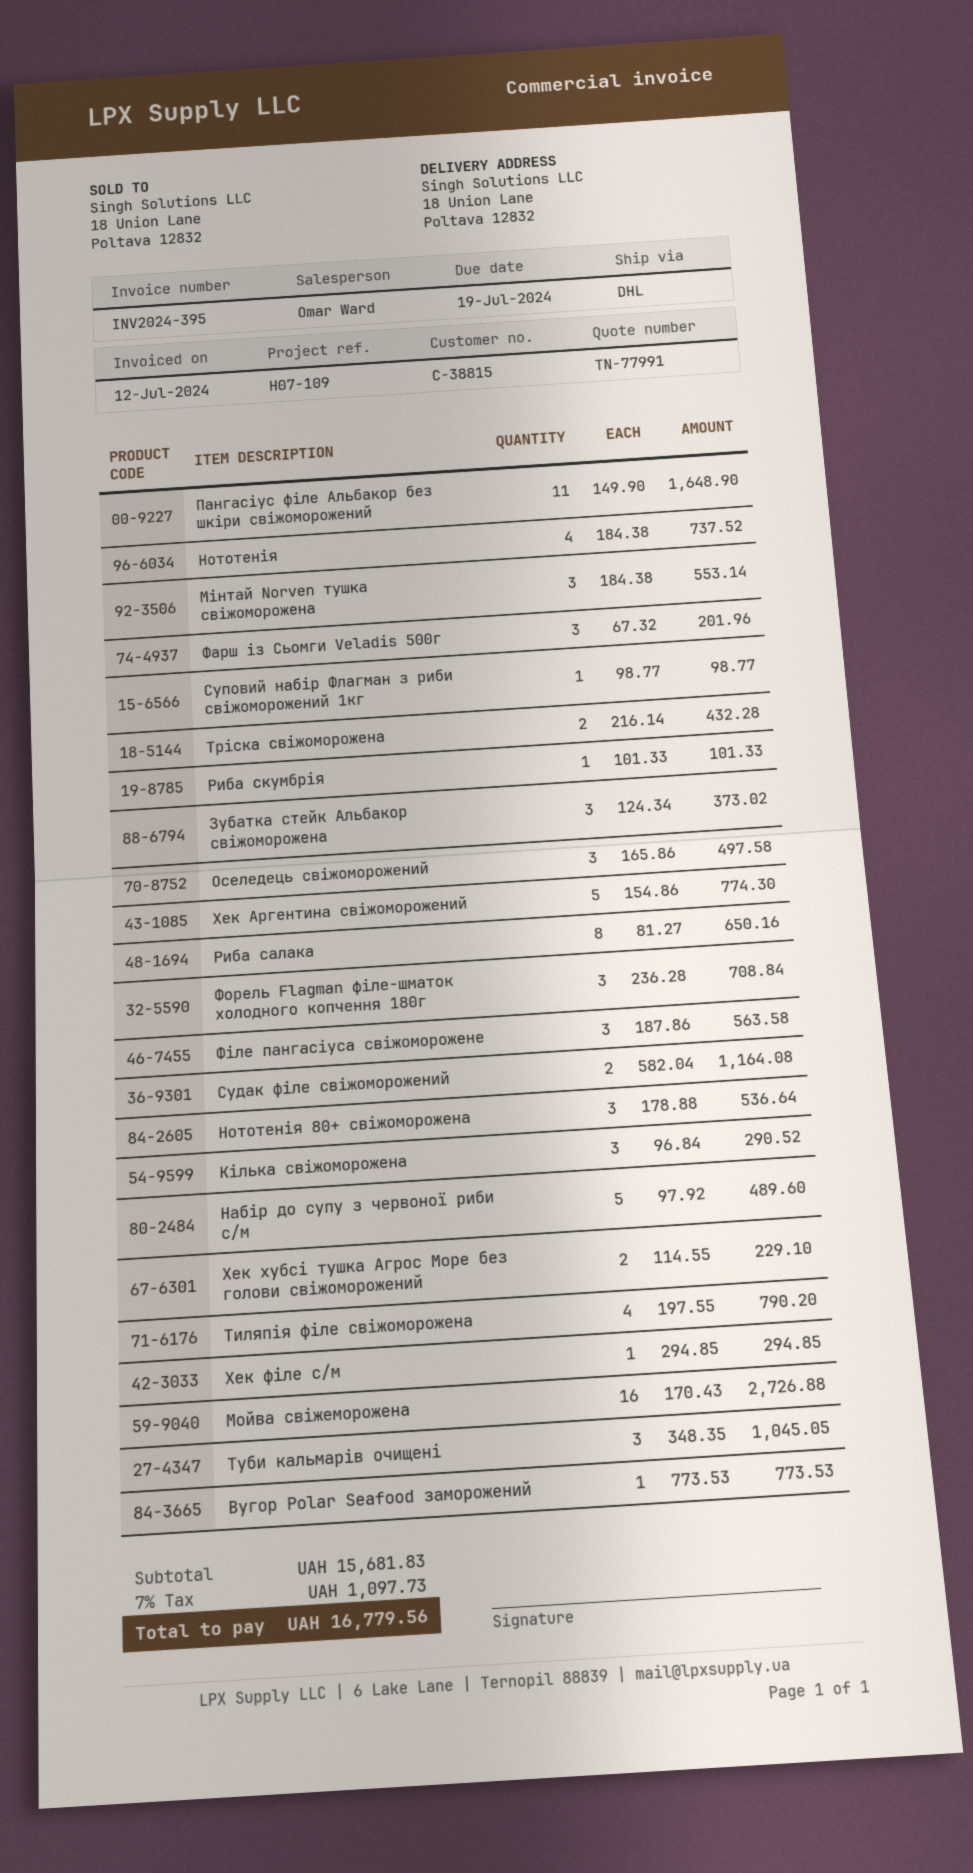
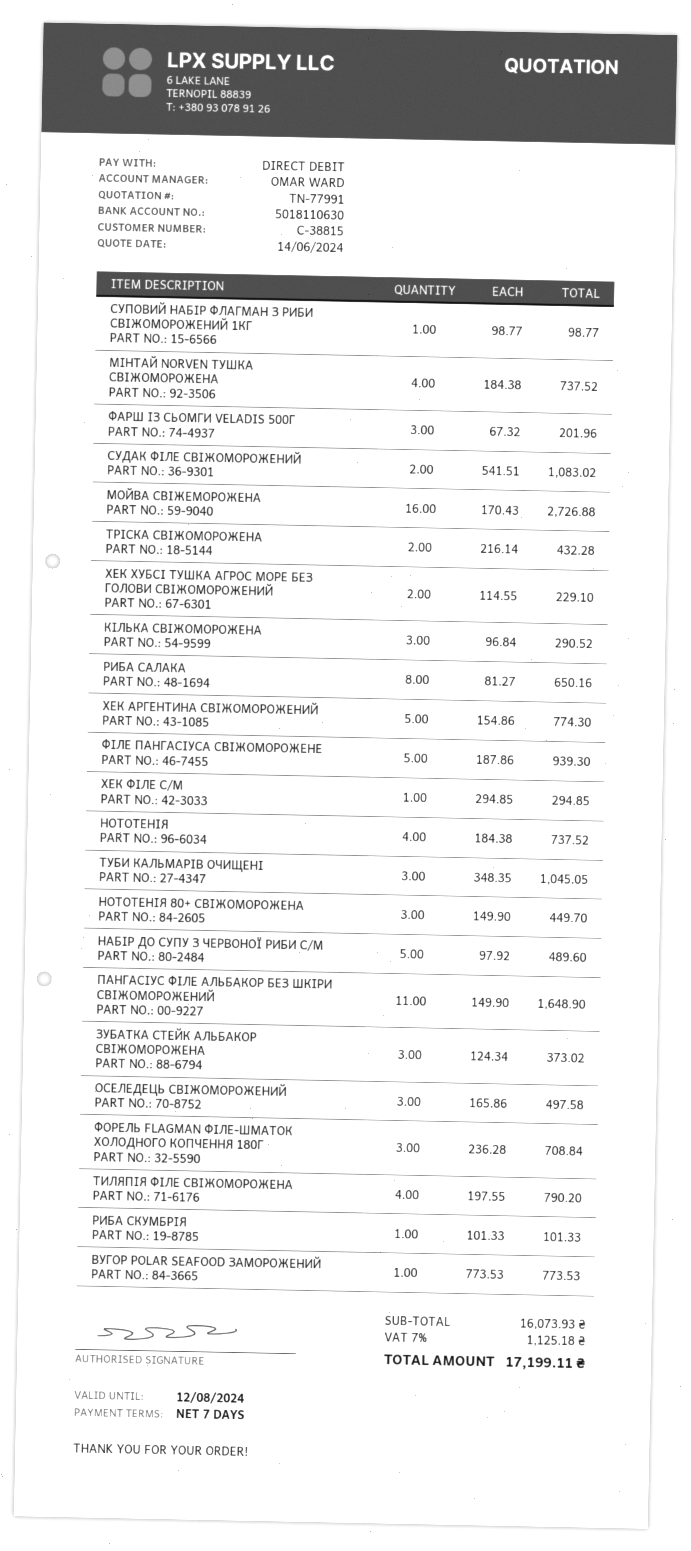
Мінтай Norven тушка свіжоморожена: 3 x 184.38 = 553.14 -> 4 x 184.38 = 737.52
Філе пангасіуса свіжоморожене: 3 x 187.86 = 563.58 -> 5 x 187.86 = 939.30
Судак філе свіжоморожений: 2 x 582.04 = 1164.08 -> 2 x 541.51 = 1083.02
Нототенія 80+ свіжоморожена: 3 x 178.88 = 536.64 -> 3 x 149.90 = 449.70
subtotal: 15681.83 -> 16073.93
tax: 7% = 1097.73 -> 7% = 1125.18
total: 16779.56 -> 17199.11

